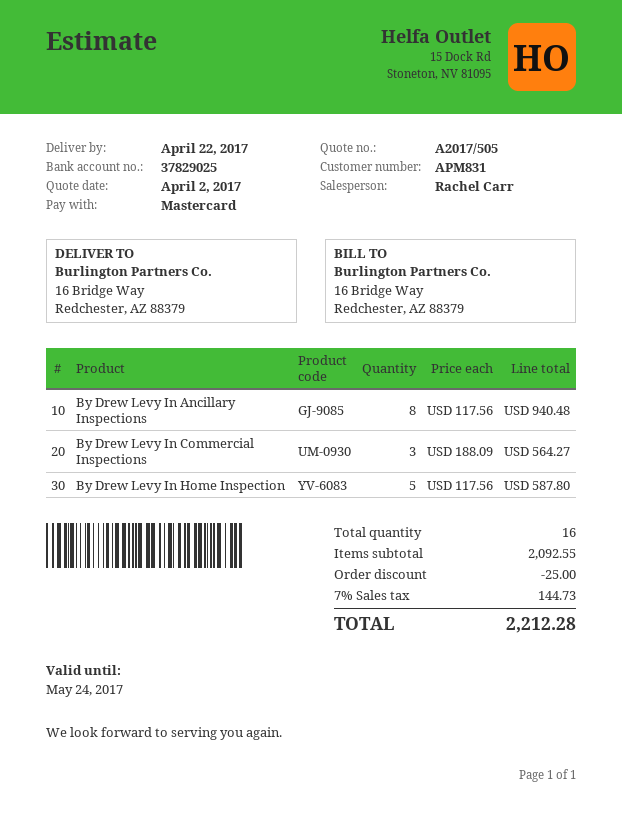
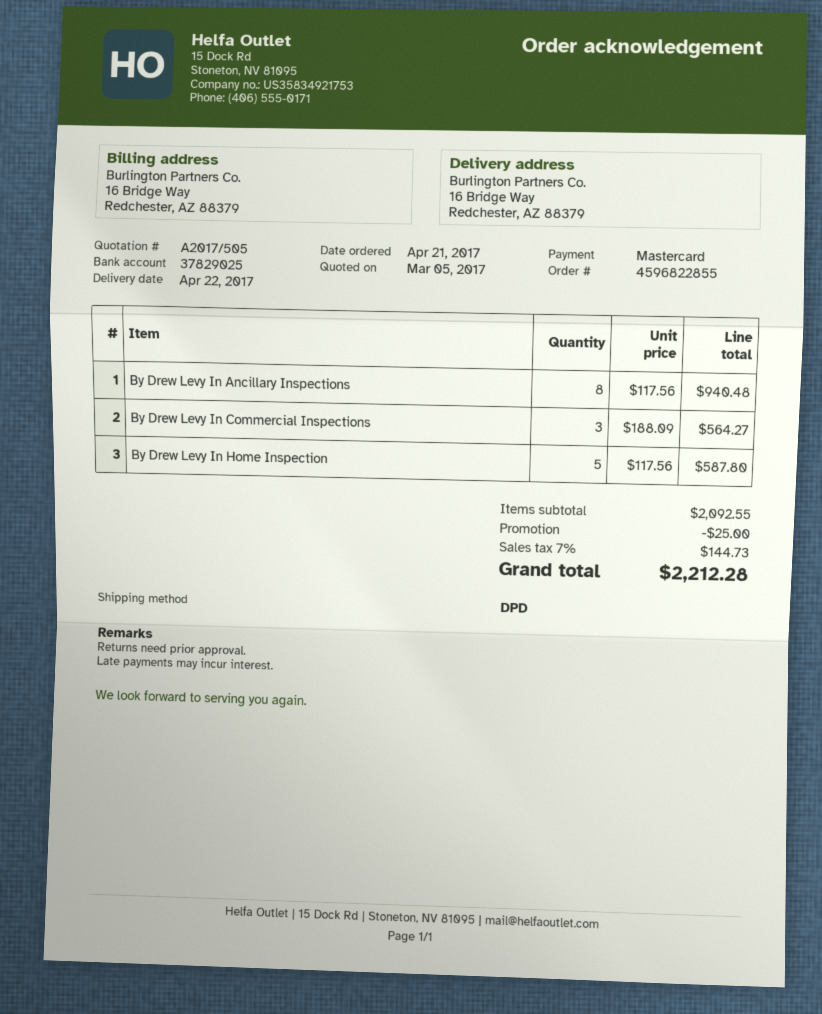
quote date: 2017-04-02 -> 2017-03-05

